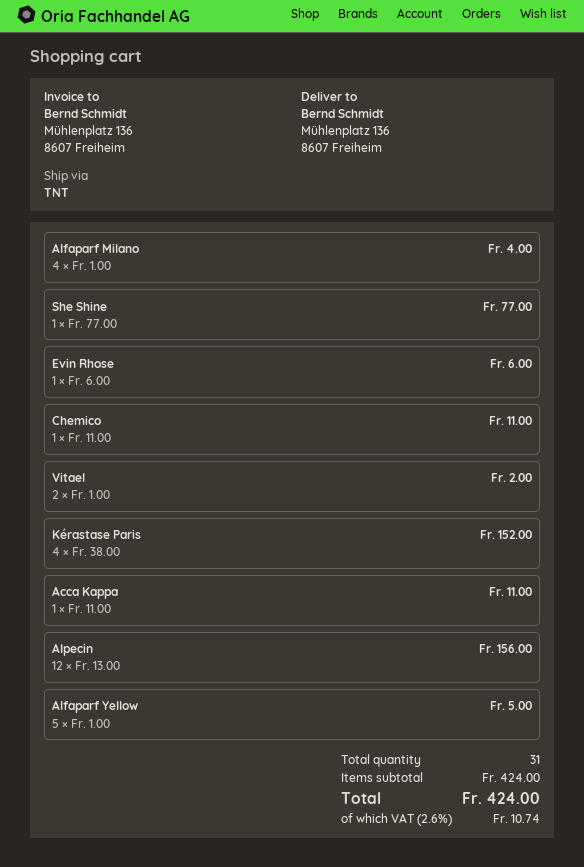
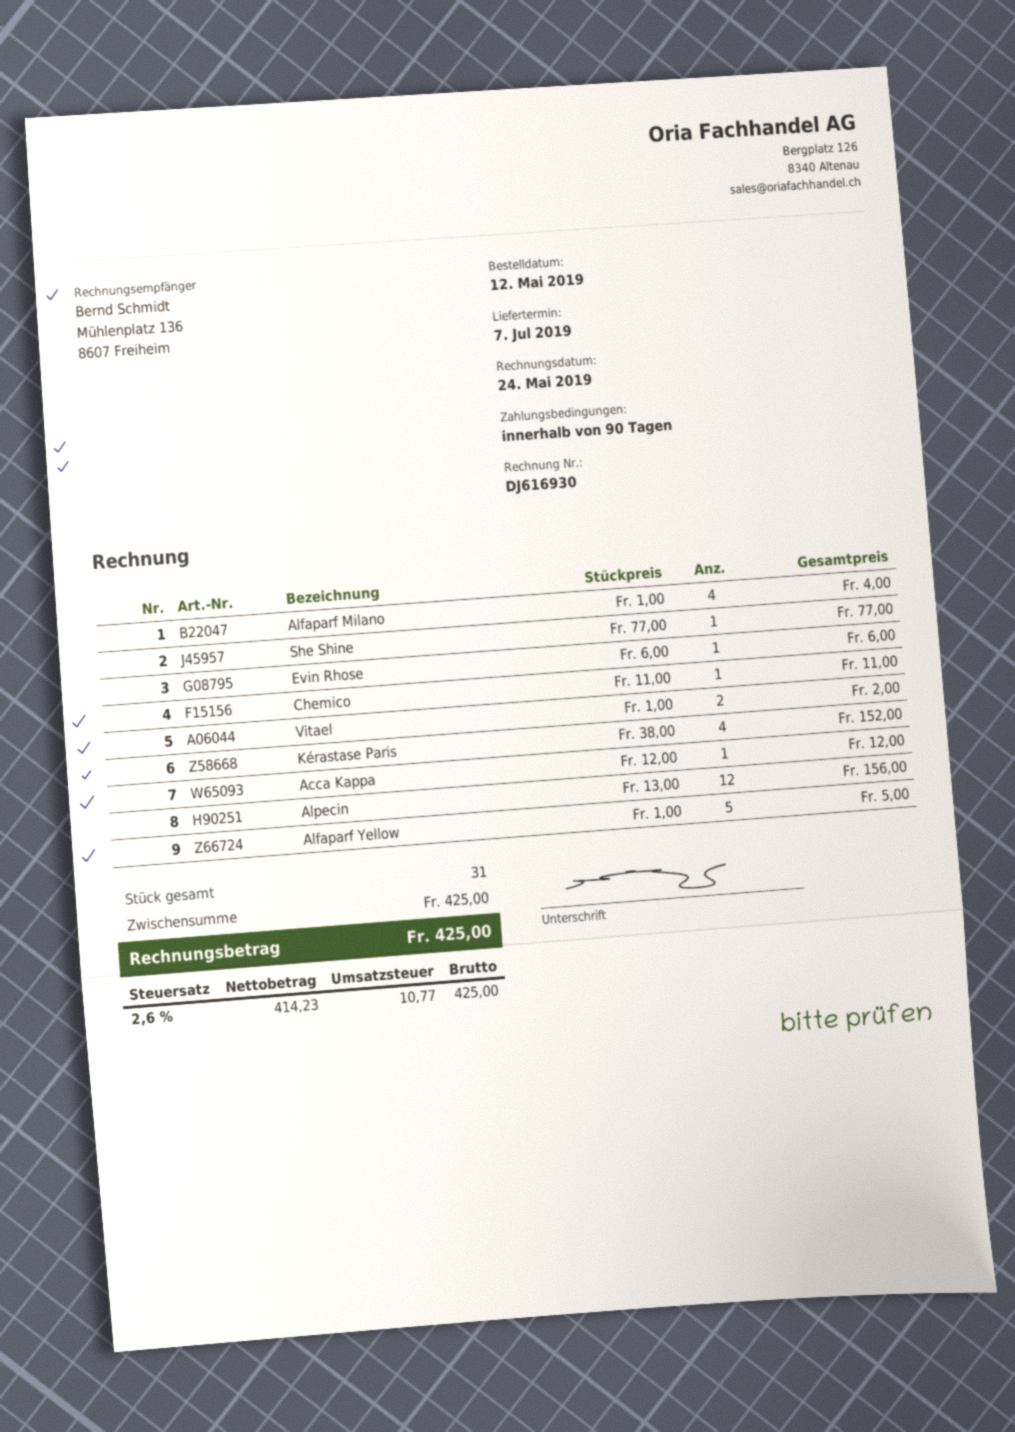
Acca Kappa: 1 x 11.00 = 11.00 -> 1 x 12.00 = 12.00
subtotal: 424.00 -> 425.00
tax: 2.6% = 10.74 -> 2.6% = 10.77
total: 424.00 -> 425.00

